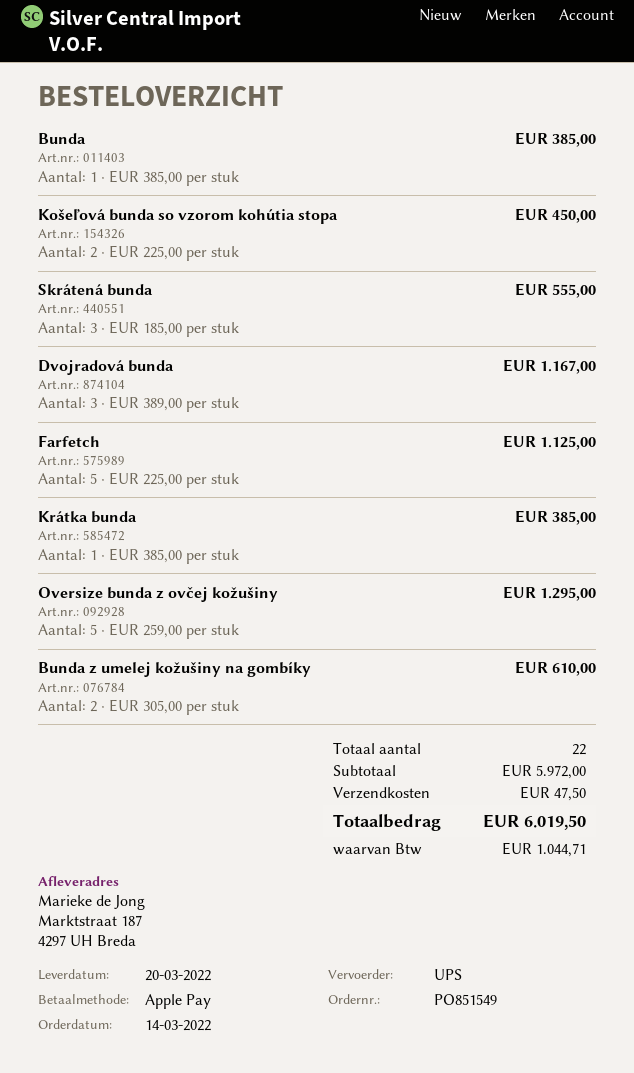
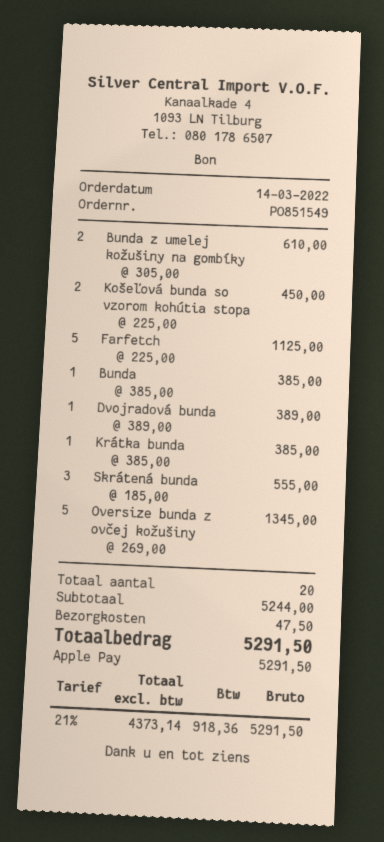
Dvojradová bunda: 3 x 389.00 = 1167.00 -> 1 x 389.00 = 389.00
Oversize bunda z ovčej kožušiny: 5 x 259.00 = 1295.00 -> 5 x 269.00 = 1345.00
total quantity: 22 -> 20
subtotal: 5972.00 -> 5244.00
tax: 1044.71 -> 918.36
total: 6019.50 -> 5291.50

